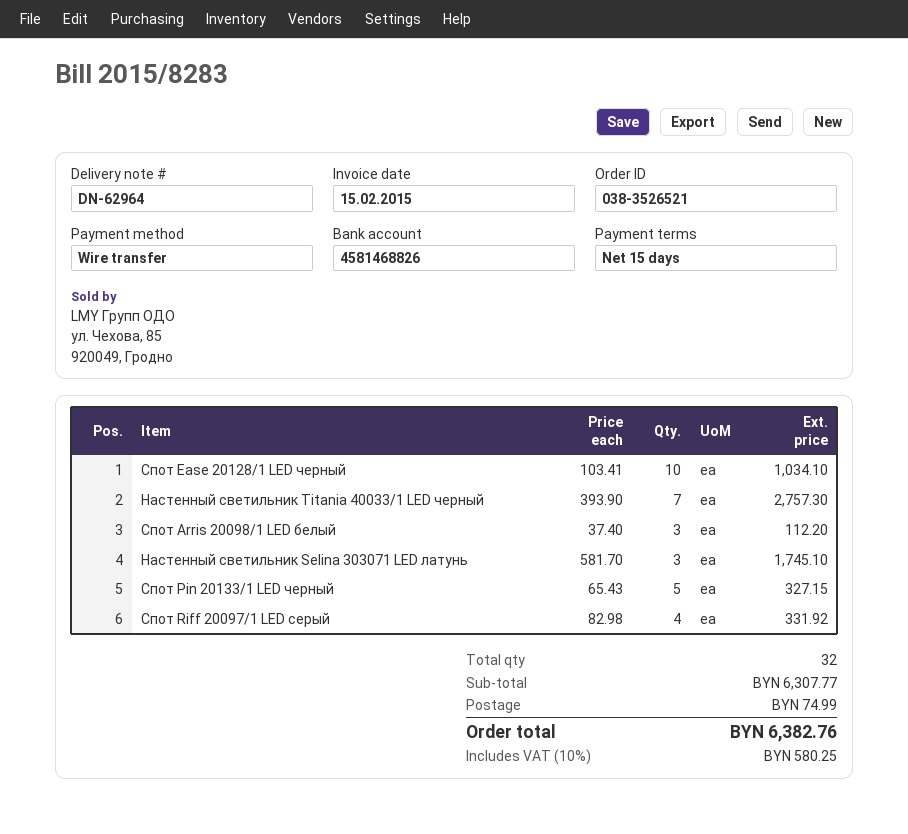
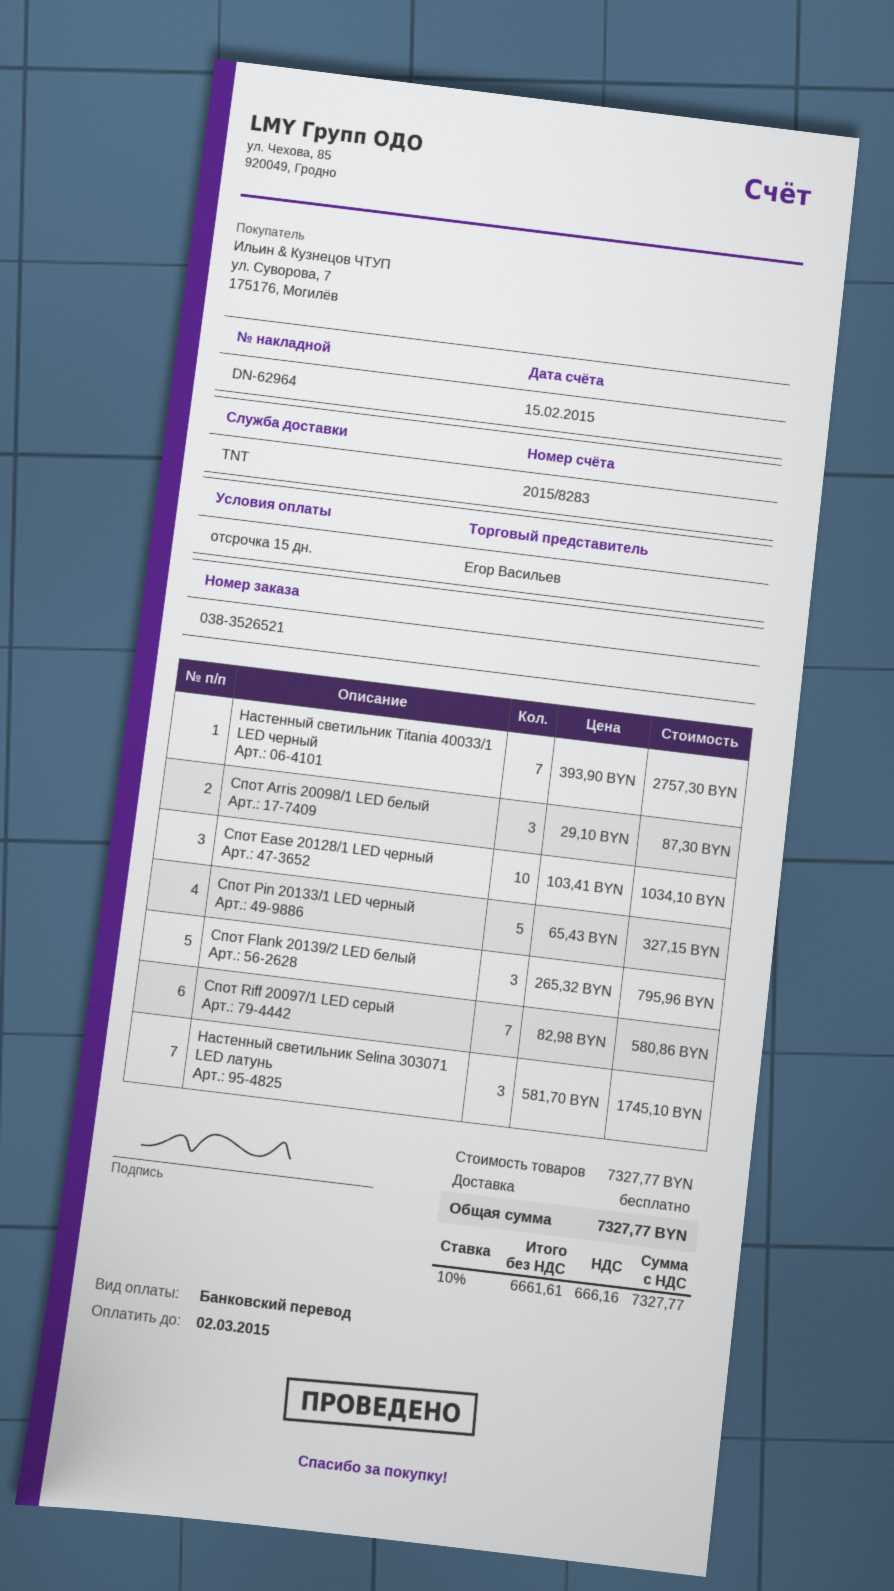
Спот Arris 20098/1 LED белый: 3 x 37.40 = 112.20 -> 3 x 29.10 = 87.30
Спот Riff 20097/1 LED серый: 4 x 82.98 = 331.92 -> 7 x 82.98 = 580.86
Спот Flank 20139/2 LED белый: none -> 3 x 265.32 = 795.96
subtotal: 6307.77 -> 7327.77
shipping: 74.99 -> 0.00
tax: 10% = 580.25 -> 10% = 666.16
total: 6382.76 -> 7327.77

